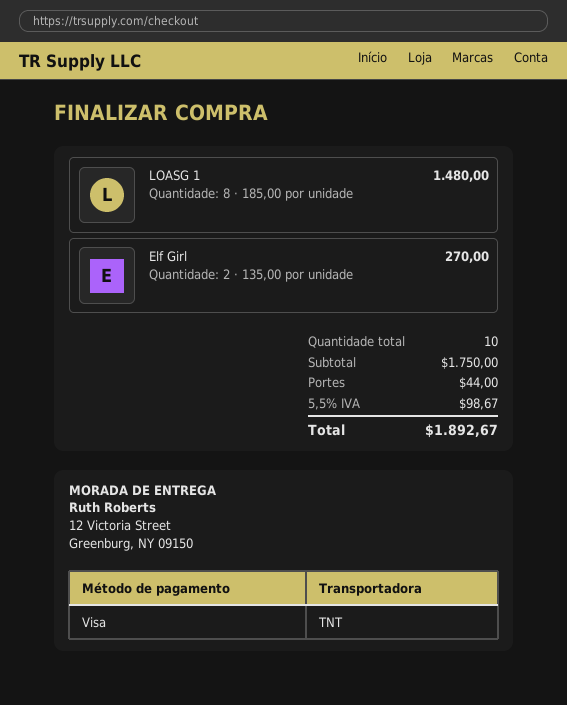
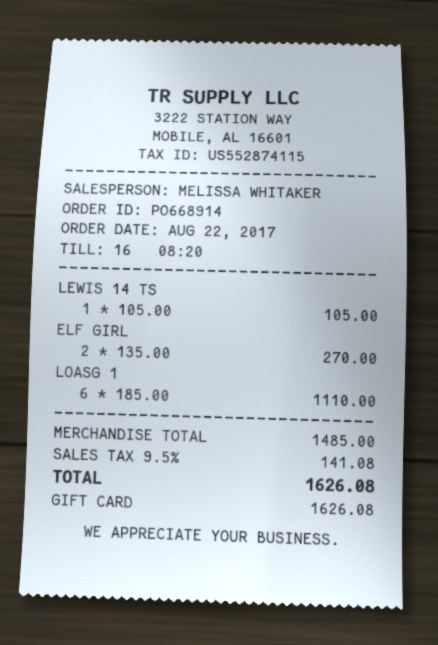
payment method: Visa -> gift card
LOASG 1: 8 x 185.00 = 1480.00 -> 6 x 185.00 = 1110.00
LEWIS 14 TS: none -> 1 x 105.00 = 105.00
subtotal: 1750.00 -> 1485.00
shipping: 44.00 -> none
tax: 5.5% = 98.67 -> 9.5% = 141.08
total: 1892.67 -> 1626.08

